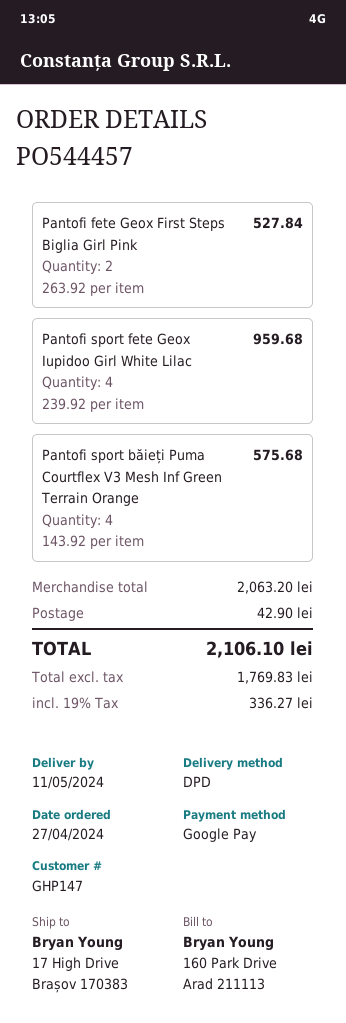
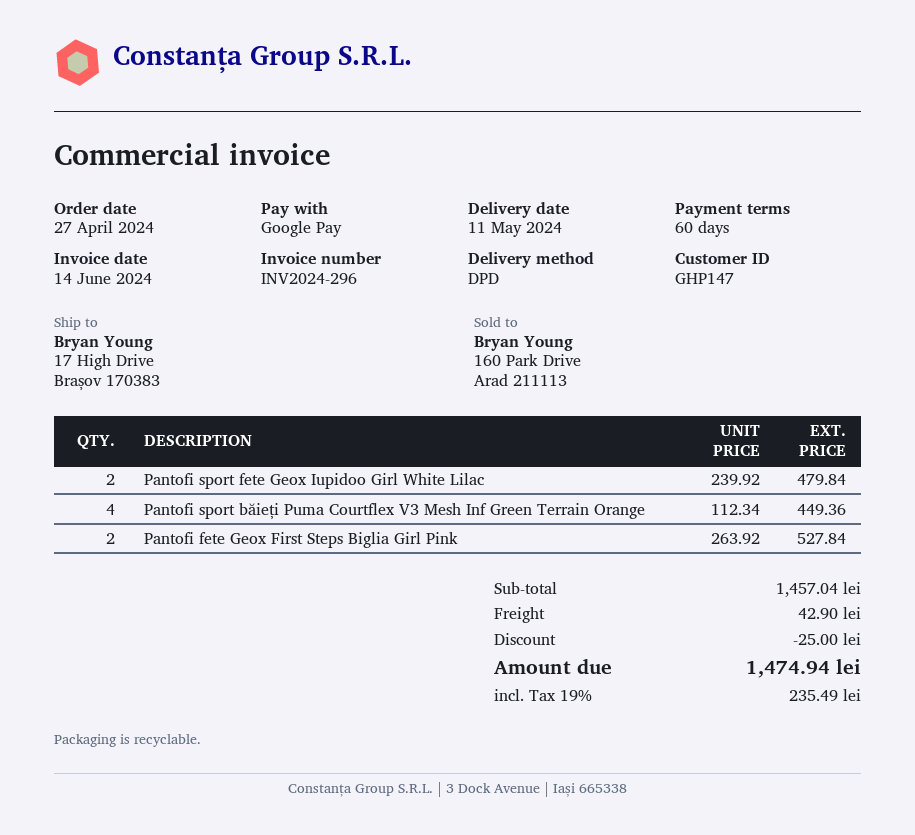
Pantofi sport fete Geox Iupidoo Girl White Lilac: 4 x 239.92 = 959.68 -> 2 x 239.92 = 479.84
Pantofi sport băieți Puma Courtflex V3 Mesh Inf Green Terrain Orange: 4 x 143.92 = 575.68 -> 4 x 112.34 = 449.36
subtotal: 2063.20 -> 1457.04
discount: none -> 25.00
tax: 19% = 336.27 -> 19% = 235.49
total: 2106.10 -> 1474.94

